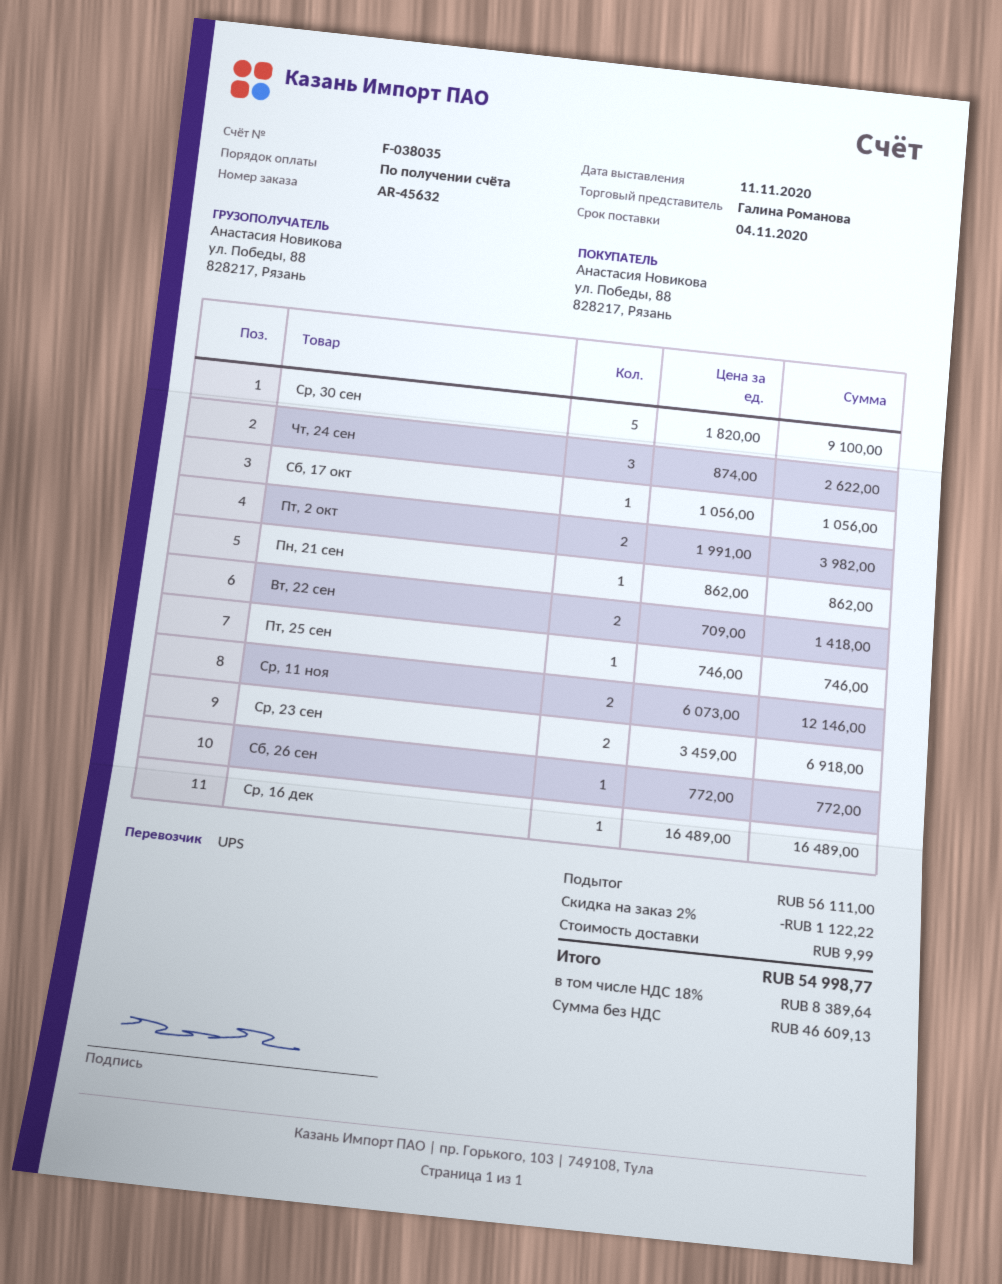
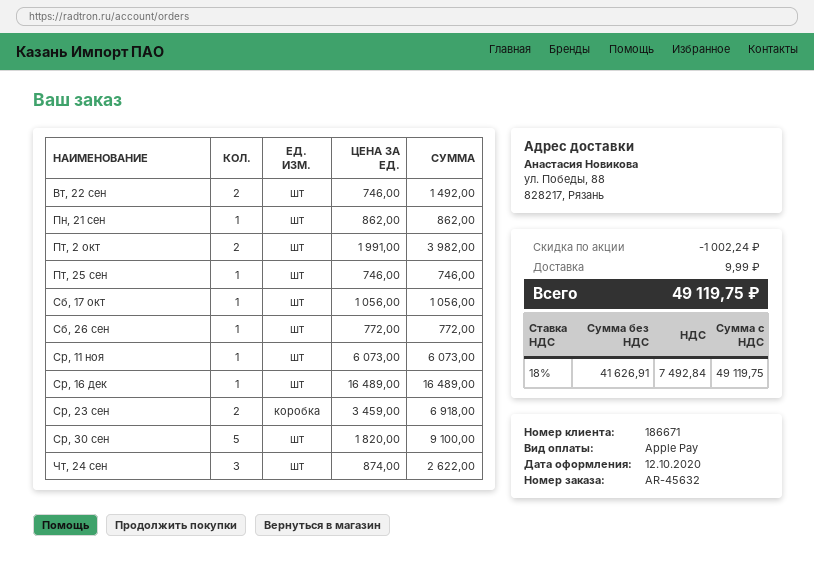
Вт, 22 сен: 2 x 709.00 = 1418.00 -> 2 x 746.00 = 1492.00
Ср, 11 ноя: 2 x 6073.00 = 12146.00 -> 1 x 6073.00 = 6073.00
discount: 1122.22 -> 1002.24
net: 46609.13 -> 41626.91
tax: 18% = 8389.64 -> 18% = 7492.84
total: 54998.77 -> 49119.75

